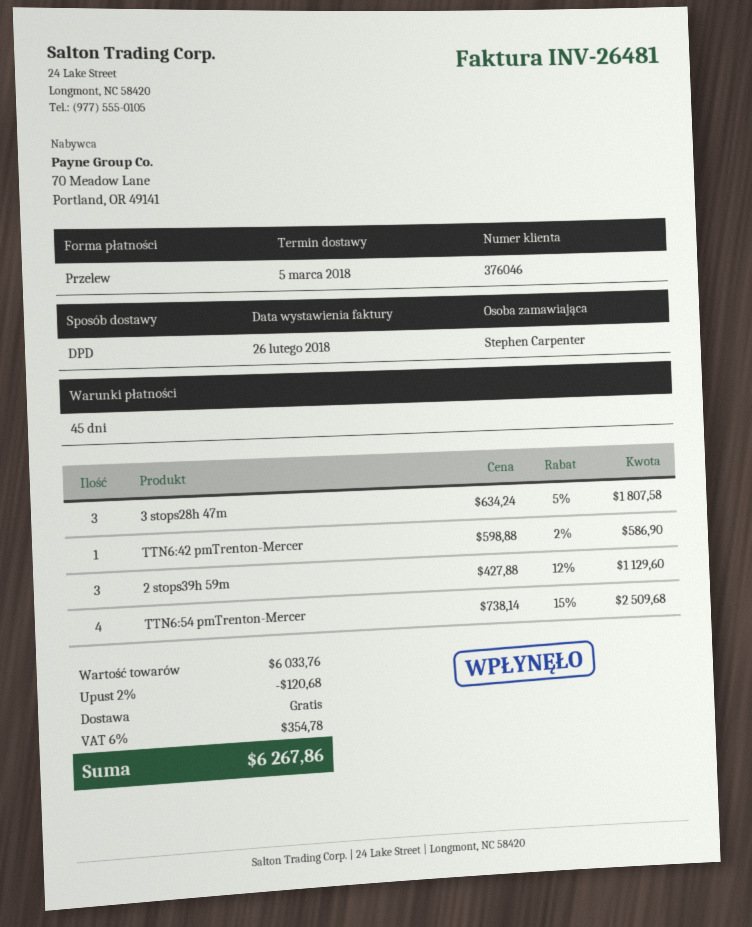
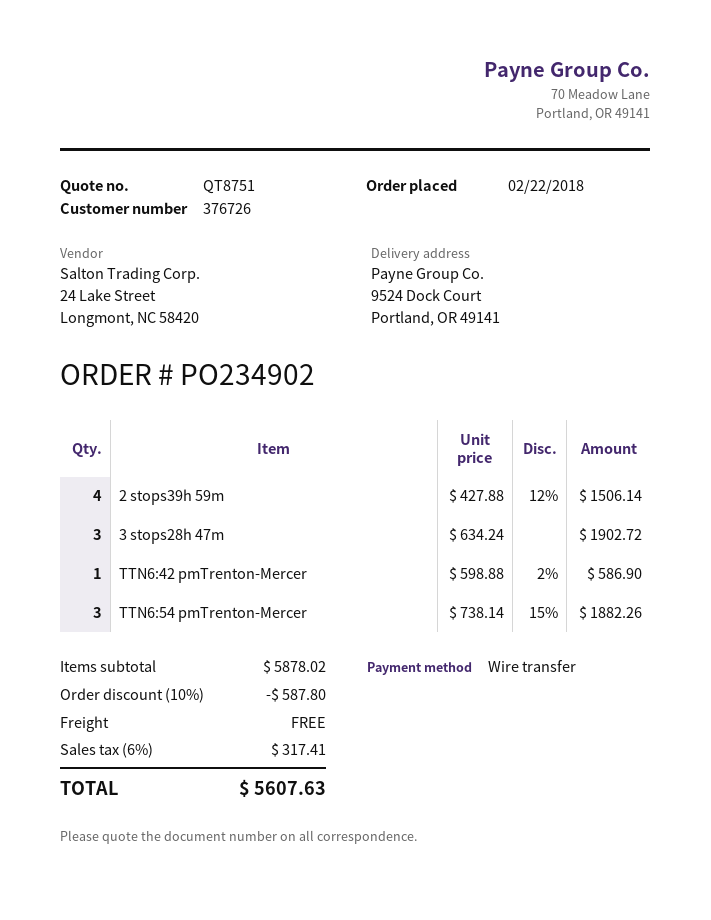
customer number: 376046 -> 376726
3 stops28h 47m: 3 x 634.24 - 5% = 1807.58 -> 3 x 634.24 = 1902.72
2 stops39h 59m: 3 x 427.88 - 12% = 1129.60 -> 4 x 427.88 - 12% = 1506.14
TTN6:54 pmTrenton-Mercer: 4 x 738.14 - 15% = 2509.68 -> 3 x 738.14 - 15% = 1882.26
subtotal: 6033.76 -> 5878.02
discount: 2% = 120.68 -> 10% = 587.80
tax: 6% = 354.78 -> 6% = 317.41
total: 6267.86 -> 5607.63

